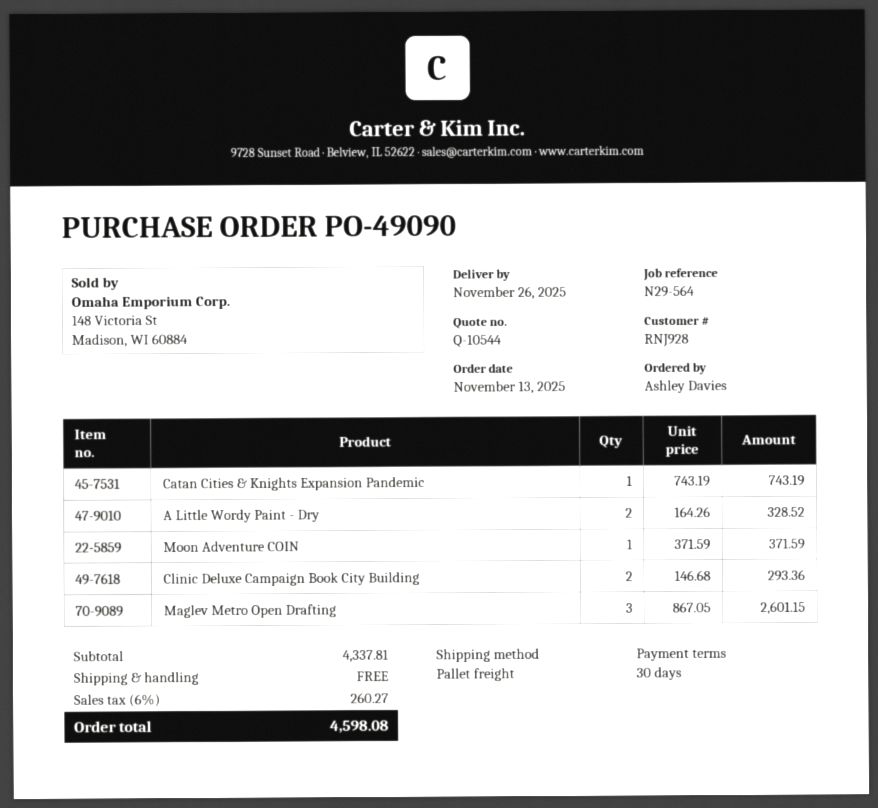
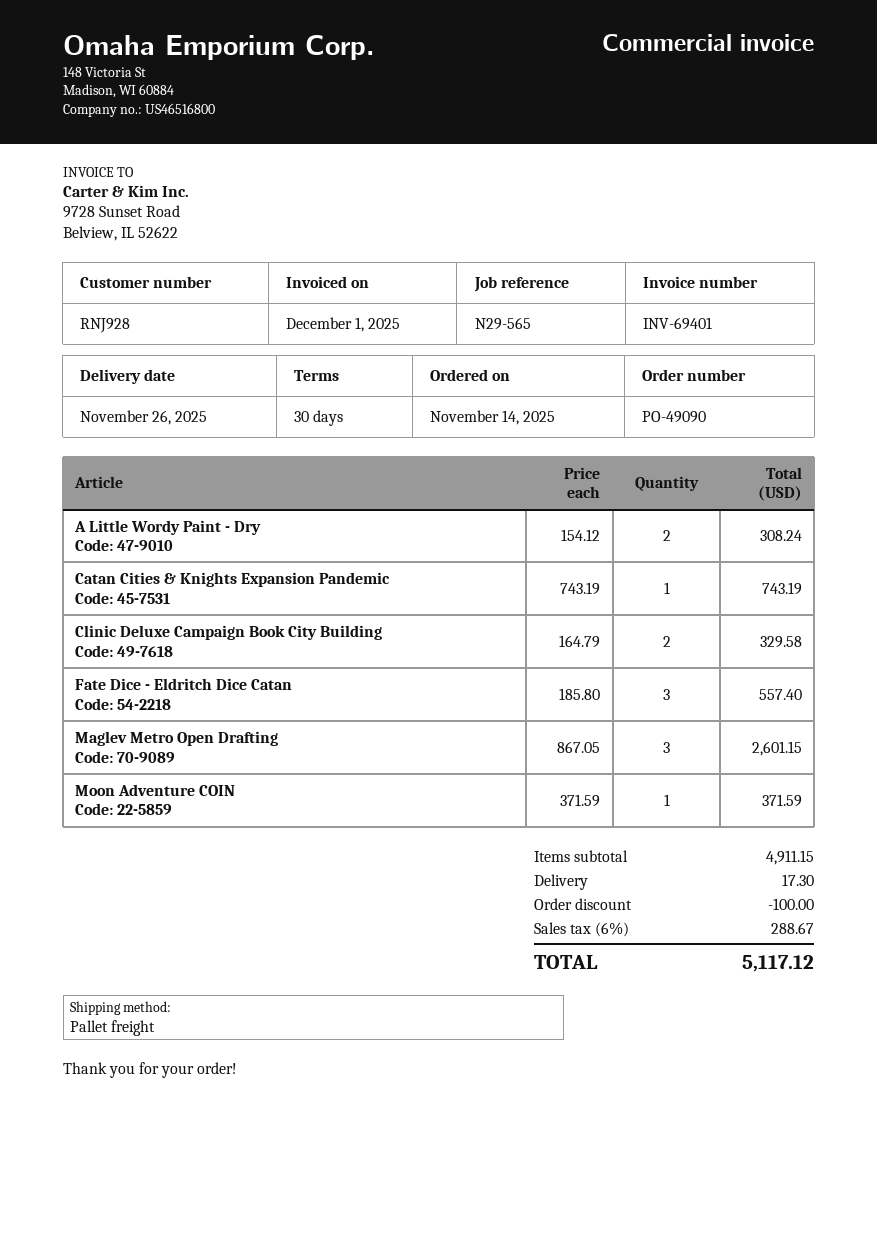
order date: 2025-11-13 -> 2025-11-14
reference: N29-564 -> N29-565
A Little Wordy Paint - Dry: 2 x 164.26 = 328.52 -> 2 x 154.12 = 308.24
Clinic Deluxe Campaign Book City Building: 2 x 146.68 = 293.36 -> 2 x 164.79 = 329.58
Fate Dice - Eldritch Dice Catan: none -> 3 x 185.80 = 557.40
subtotal: 4337.81 -> 4911.15
discount: none -> 100.00
shipping: 0.00 -> 17.30
tax: 6% = 260.27 -> 6% = 288.67
total: 4598.08 -> 5117.12

